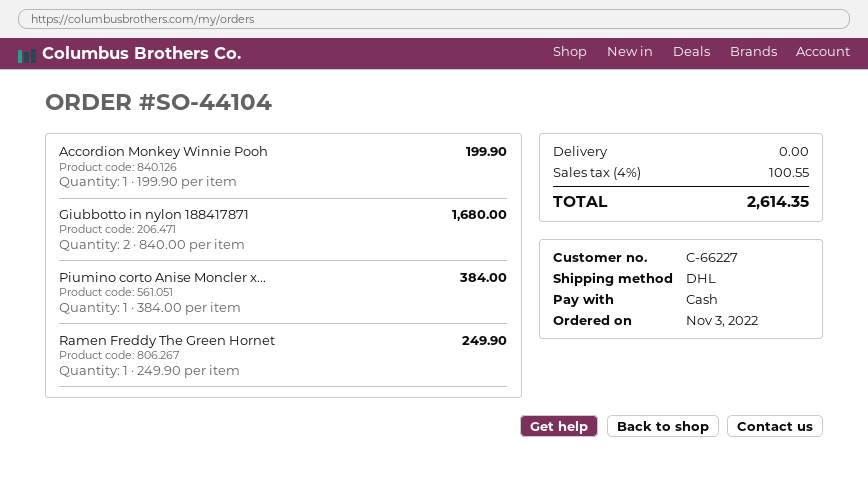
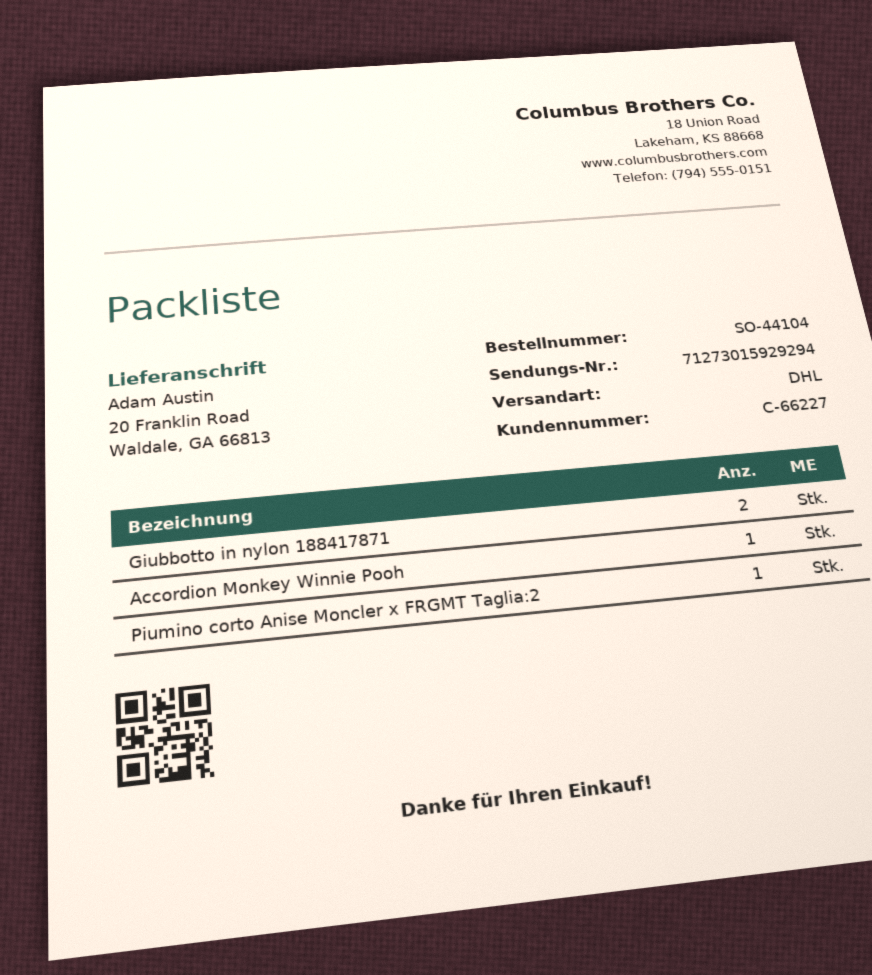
Ramen Freddy The Green Hornet: 1 -> none

